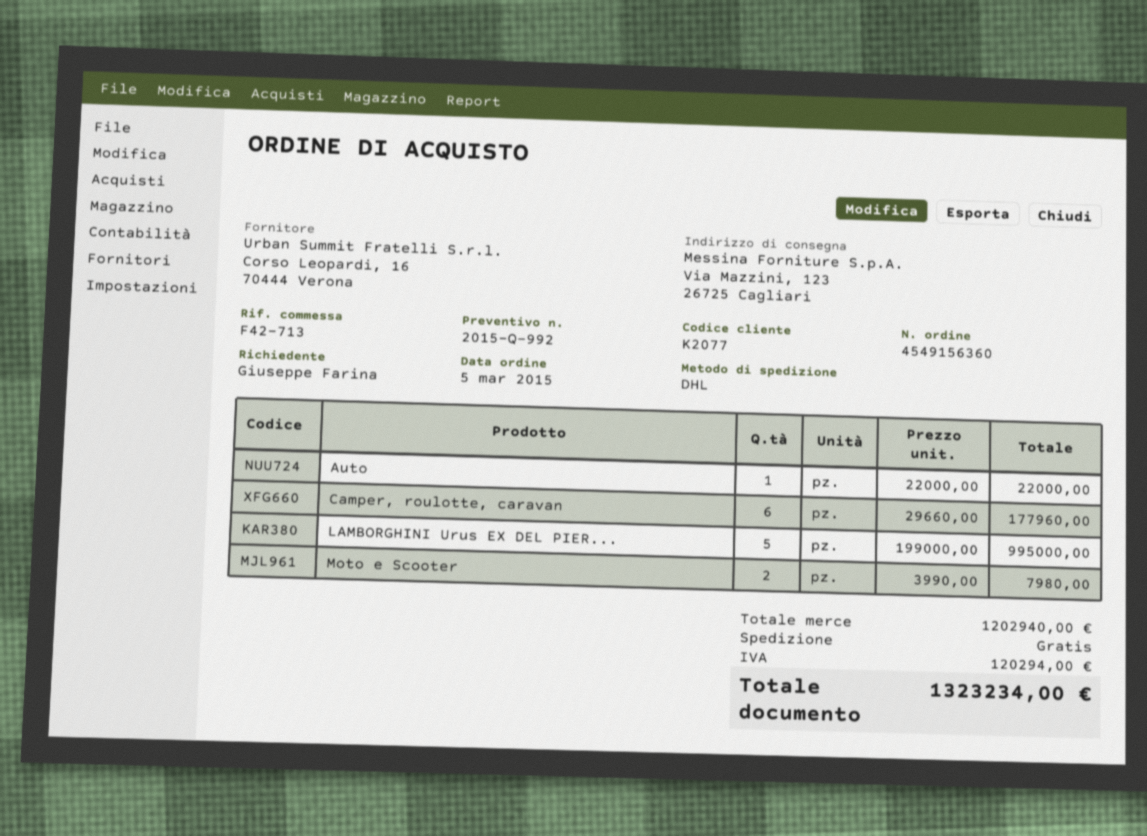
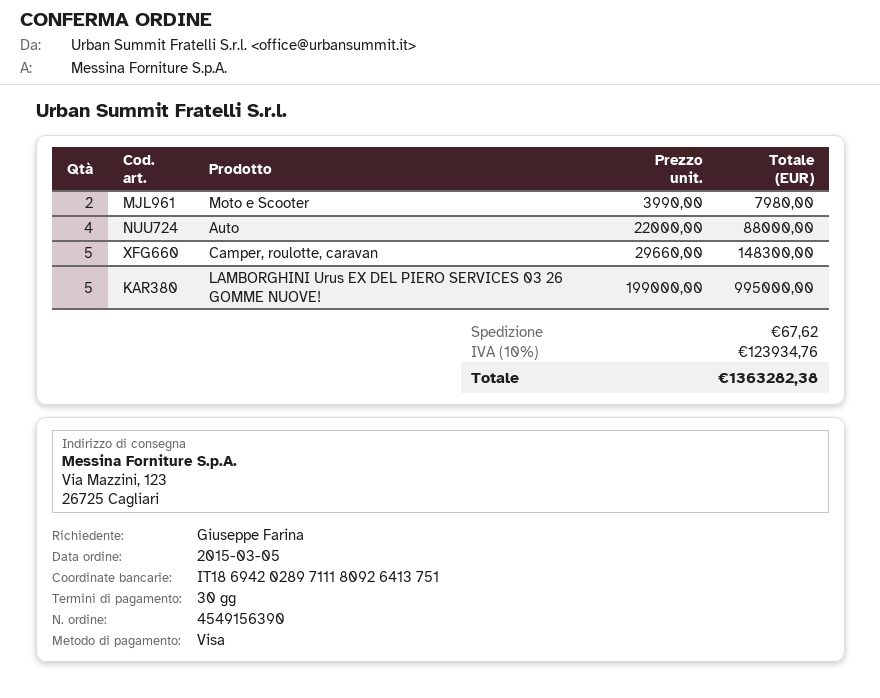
order number: 4549156360 -> 4549156390
Auto: 1 x 22000.00 = 22000.00 -> 4 x 22000.00 = 88000.00
Camper, roulotte, caravan: 6 x 29660.00 = 177960.00 -> 5 x 29660.00 = 148300.00
shipping: 0.00 -> 67.62
tax: 120294.00 -> 123934.76
total: 1323234.00 -> 1363282.38

